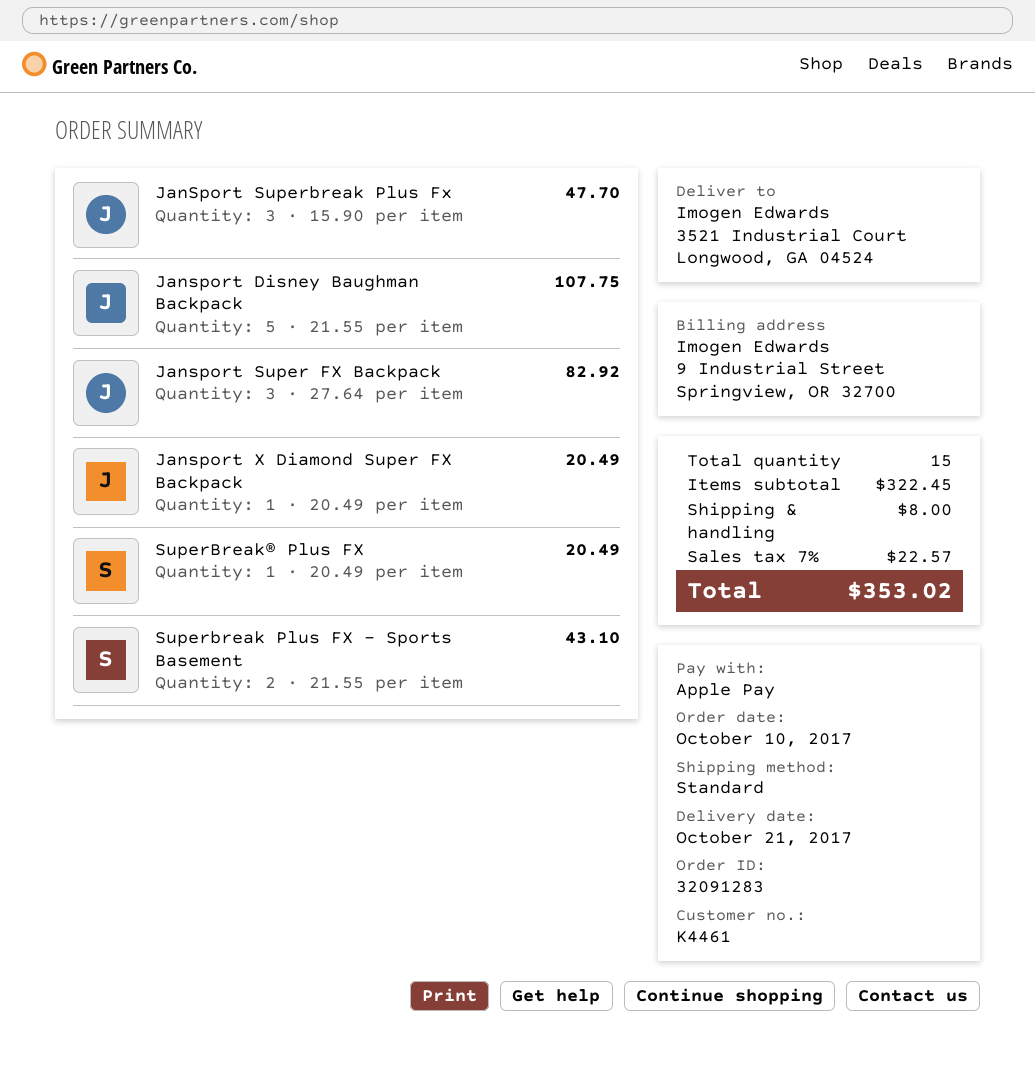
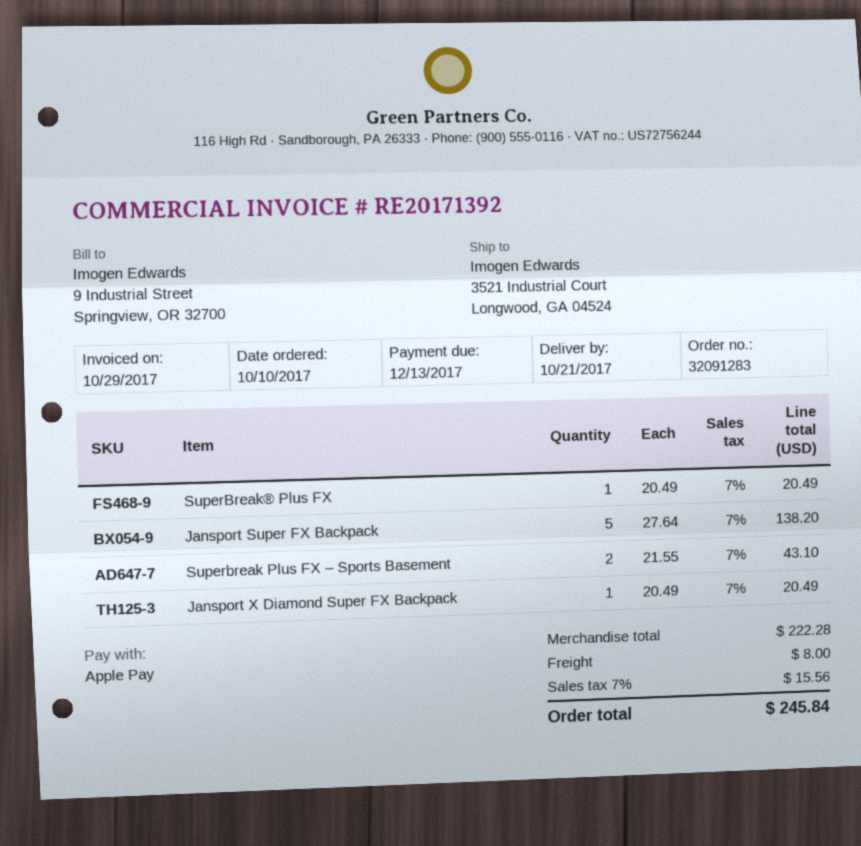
JanSport Superbreak Plus Fx: 3 x 15.90 = 47.70 -> none
Jansport Disney Baughman Backpack: 5 x 21.55 = 107.75 -> none
Jansport Super FX Backpack: 3 x 27.64 = 82.92 -> 5 x 27.64 = 138.20
subtotal: 322.45 -> 222.28
tax: 7% = 22.57 -> 7% = 15.56
total: 353.02 -> 245.84

